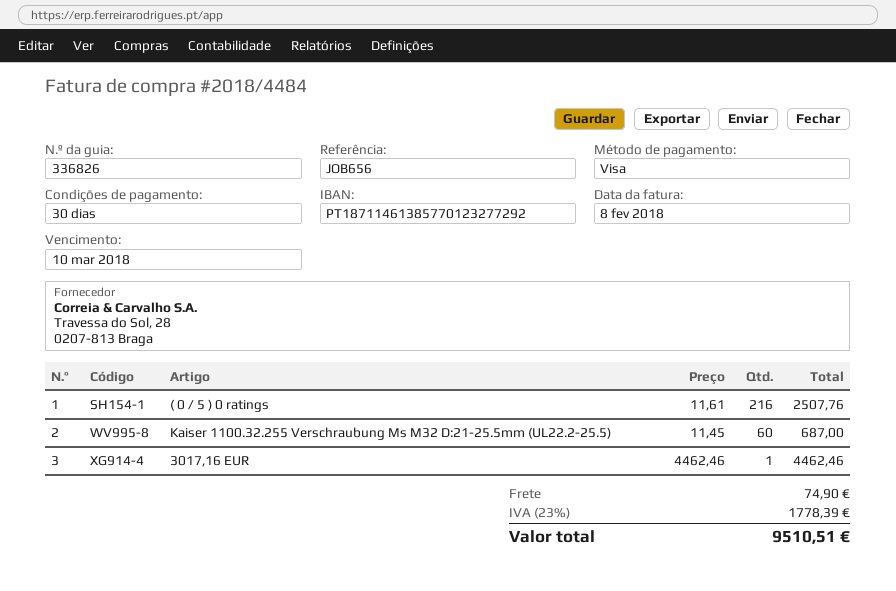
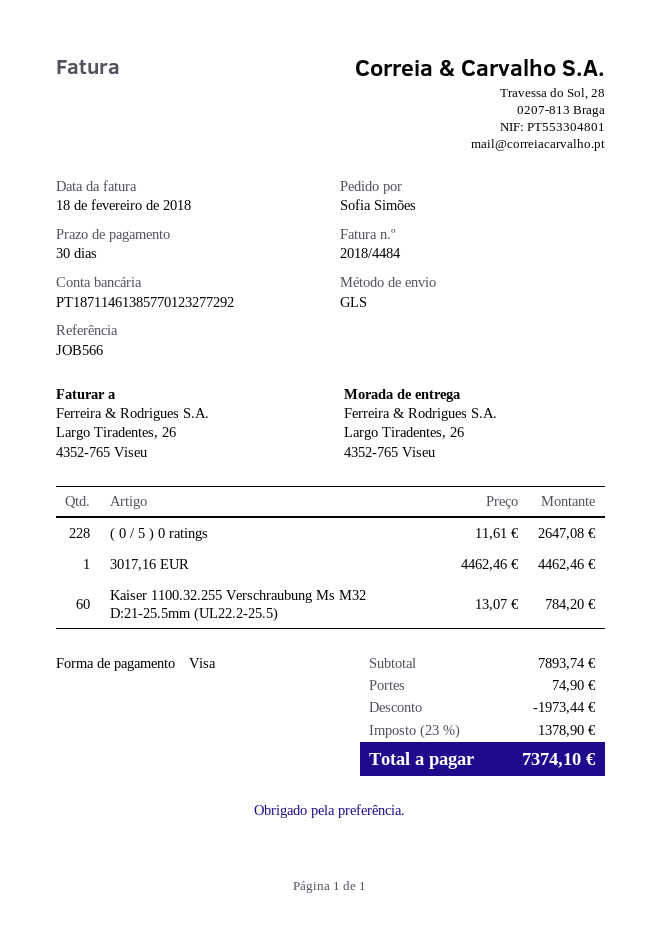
invoice date: 2018-02-08 -> 2018-02-18
reference: JOB656 -> JOB566
( 0 / 5 ) 0 ratings: 216 x 11.61 = 2507.76 -> 228 x 11.61 = 2647.08
Kaiser 1100.32.255 Verschraubung Ms M32 D:21-25.5mm (UL22.2-25.5): 60 x 11.45 = 687.00 -> 60 x 13.07 = 784.20
discount: none -> 1973.44
tax: 23% = 1778.39 -> 23% = 1378.90
total: 9510.51 -> 7374.10

